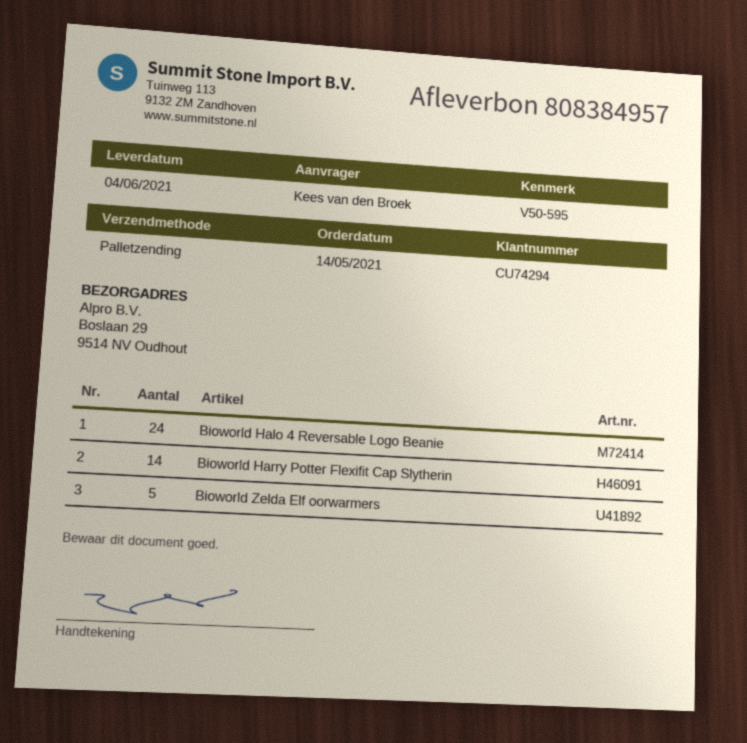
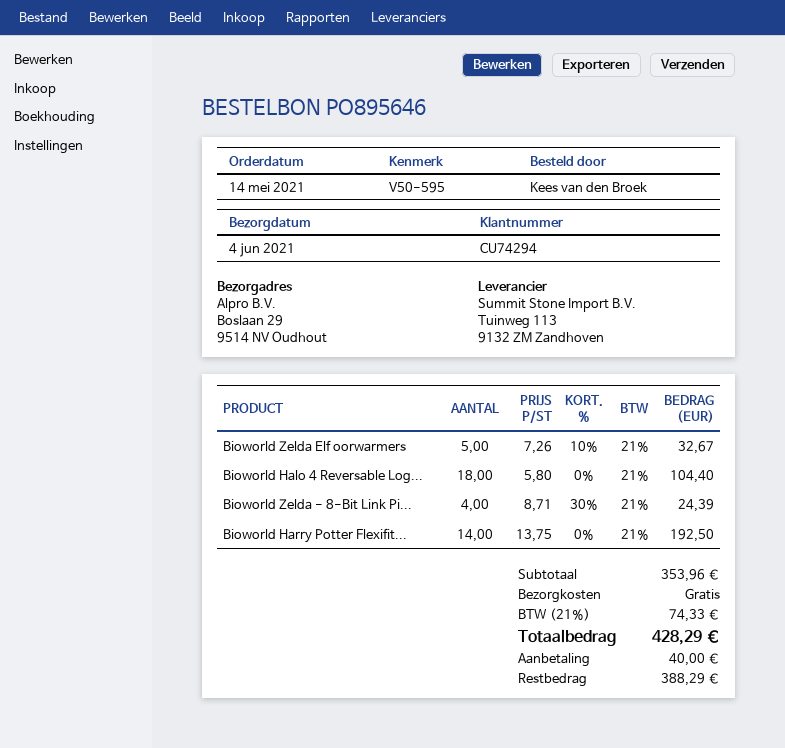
Bioworld Halo 4 Reversable Logo Beanie: 24 -> 18
Bioworld Zelda - 8-Bit Link Pi...: none -> 4

